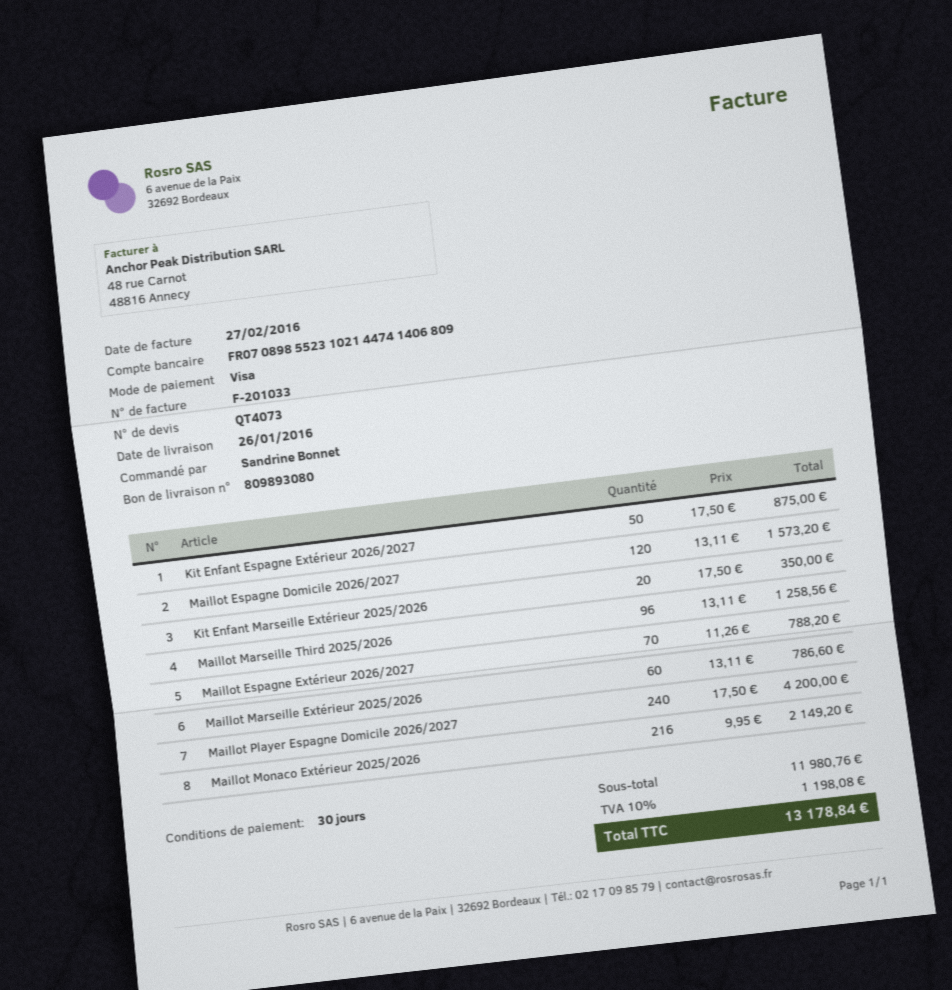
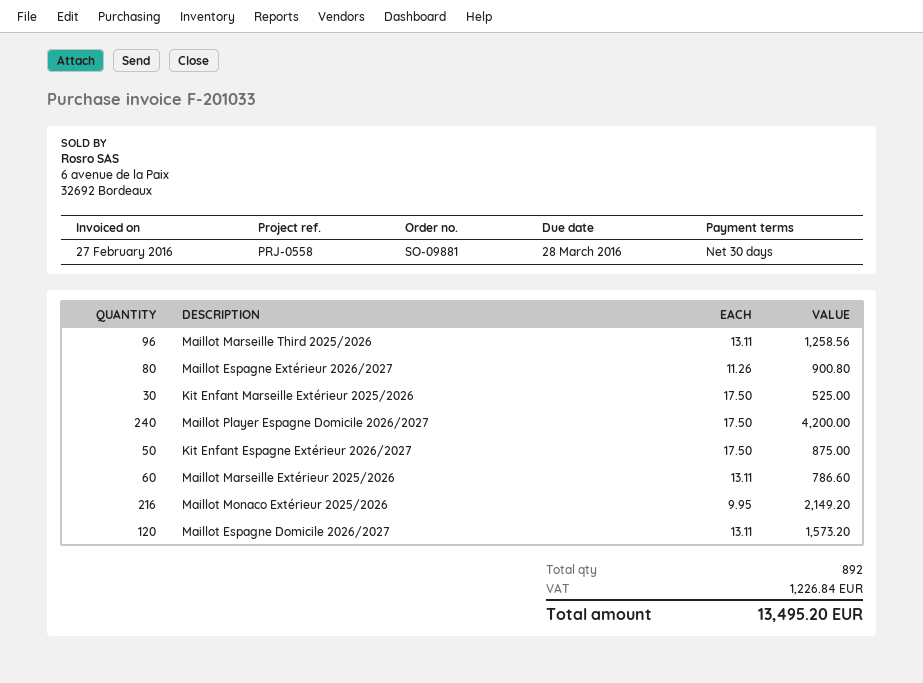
Kit Enfant Marseille Extérieur 2025/2026: 20 x 17.50 = 350.00 -> 30 x 17.50 = 525.00
Maillot Espagne Extérieur 2026/2027: 70 x 11.26 = 788.20 -> 80 x 11.26 = 900.80
tax: 1198.08 -> 1226.84
total: 13178.84 -> 13495.20

